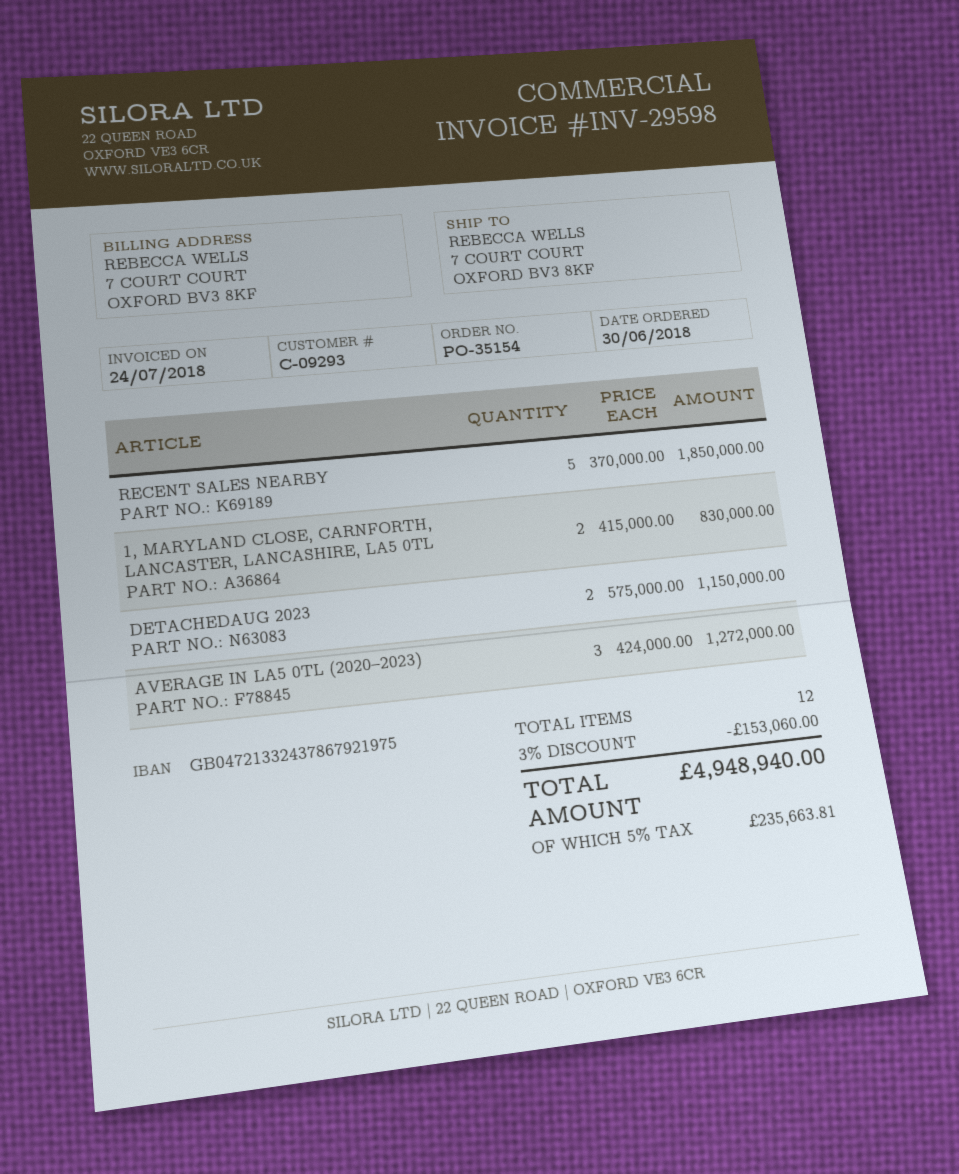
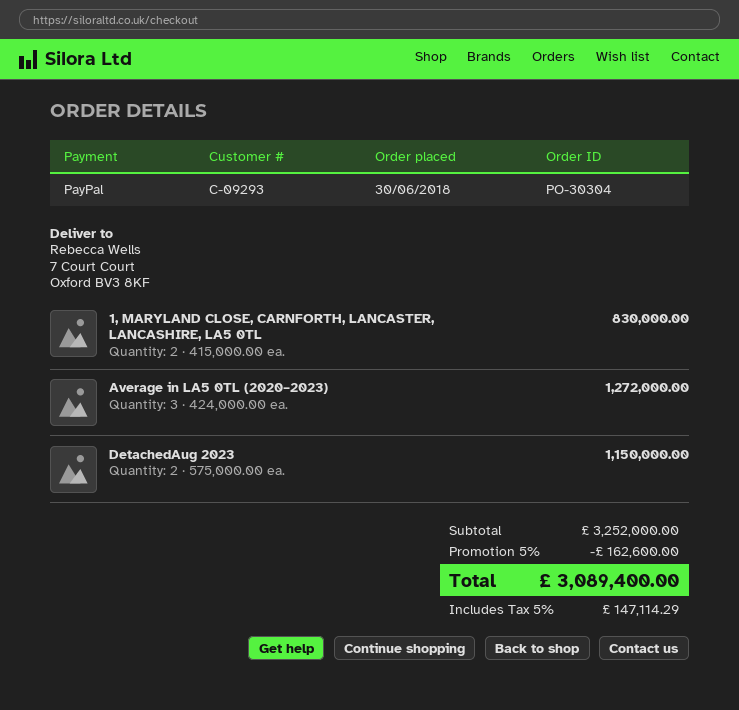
order number: PO-35154 -> PO-30304
RECENT SALES NEARBY: 5 x 370000.00 = 1850000.00 -> none
discount: 3% = 153060.00 -> 5% = 162600.00
tax: 5% = 235663.81 -> 5% = 147114.29
total: 4948940.00 -> 3089400.00

